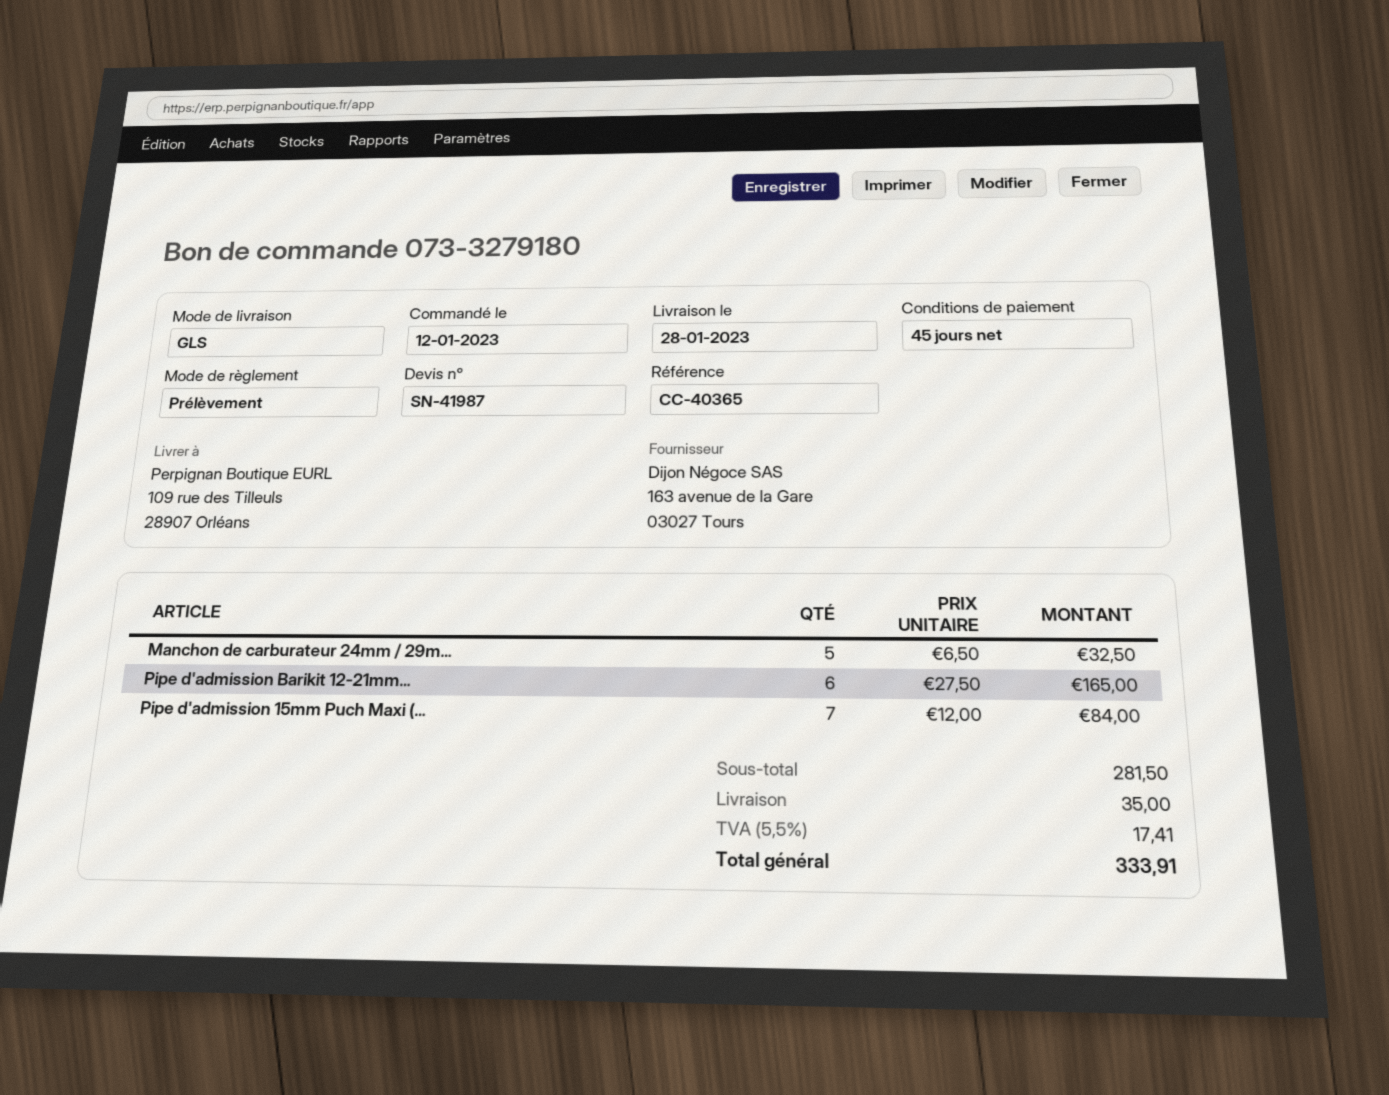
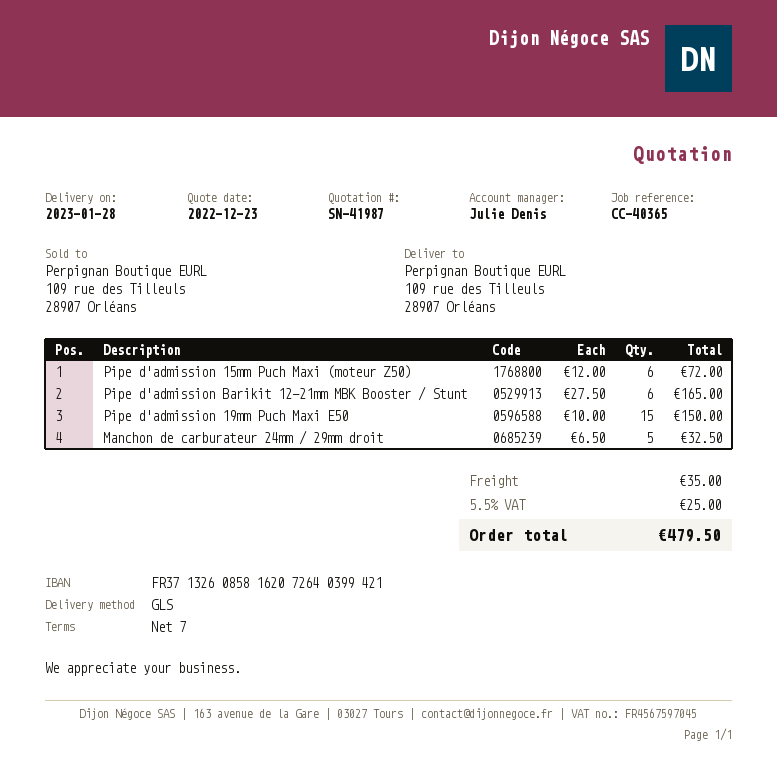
payment terms: 45 days -> 7 days
Pipe d'admission 15mm Puch Maxi (...: 7 x 12.00 = 84.00 -> 6 x 12.00 = 72.00
Pipe d'admission 19mm Puch Maxi E50: none -> 15 x 10.00 = 150.00
tax: 5.5% = 17.41 -> 5.5% = 25.00
total: 333.91 -> 479.50

